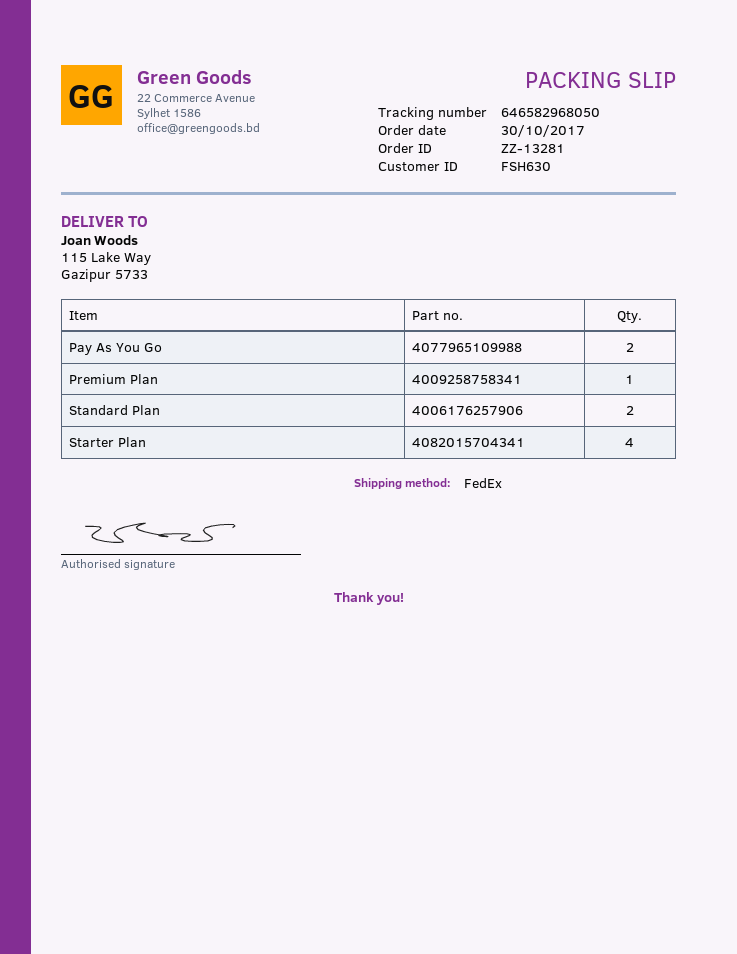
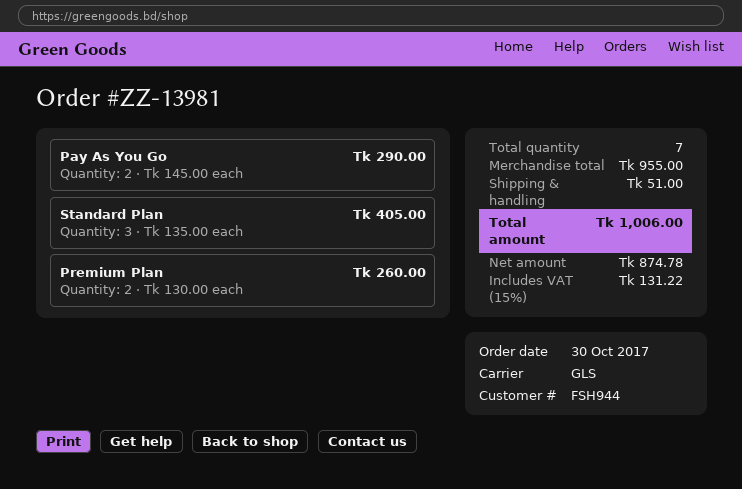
order number: ZZ-13281 -> ZZ-13981
customer number: FSH630 -> FSH944
shipping method: FedEx -> GLS
Premium Plan: 1 -> 2
Standard Plan: 2 -> 3
Starter Plan: 4 -> none

